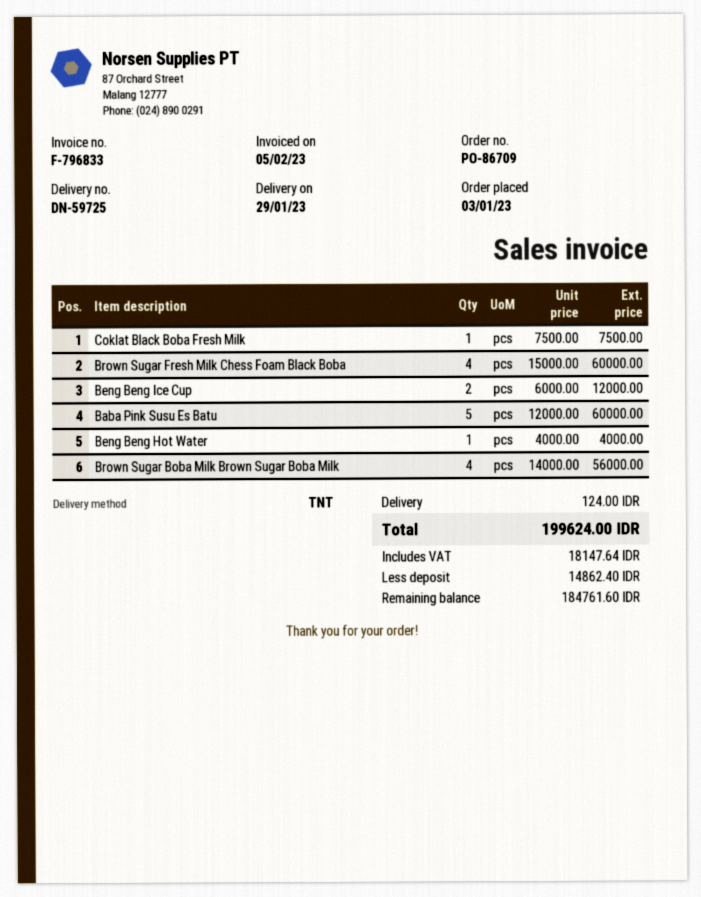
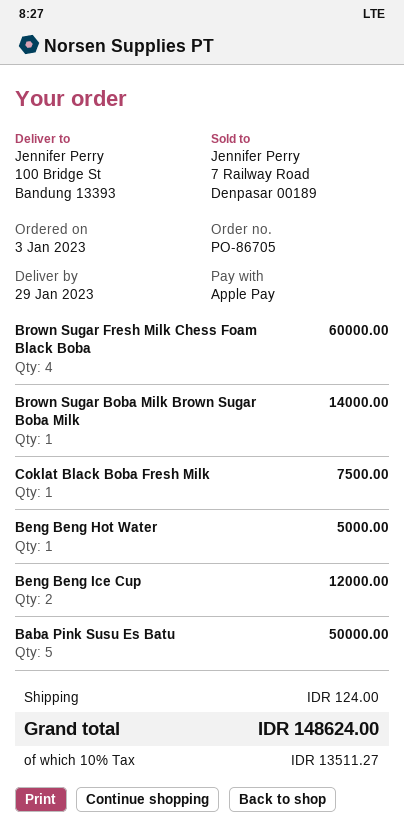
order number: PO-86709 -> PO-86705
Baba Pink Susu Es Batu: 5 for 60000.00 -> 5 for 50000.00
Beng Beng Hot Water: 1 for 4000.00 -> 1 for 5000.00
Brown Sugar Boba Milk Brown Sugar Boba Milk: 4 for 56000.00 -> 1 for 14000.00
tax: 18147.64 -> 13511.27
total: 199624.00 -> 148624.00

